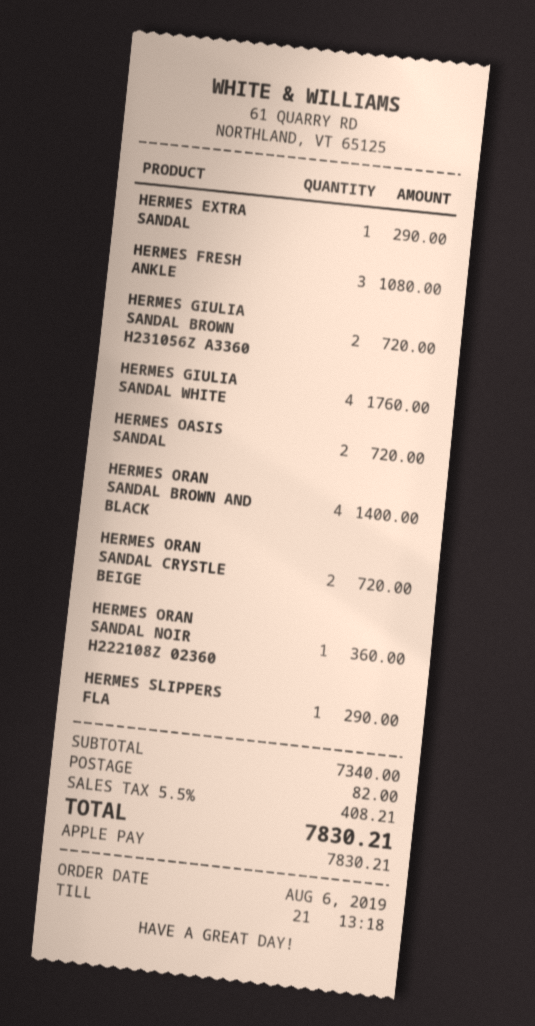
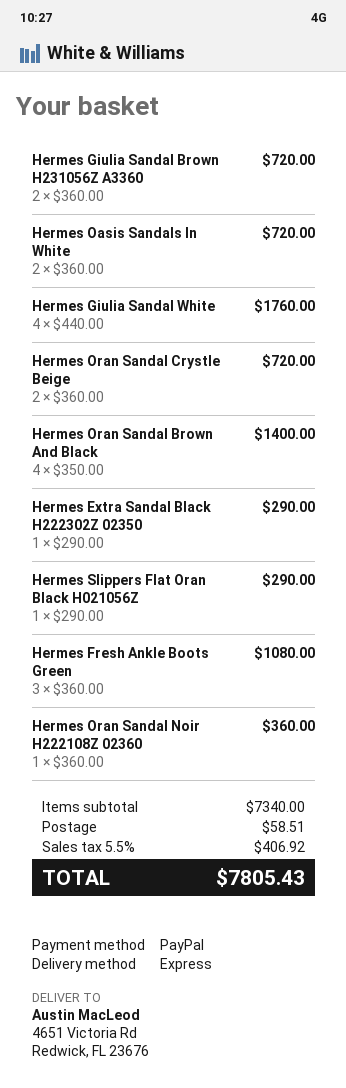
payment method: Apple Pay -> PayPal
shipping: 82.00 -> 58.51
tax: 5.5% = 408.21 -> 5.5% = 406.92
total: 7830.21 -> 7805.43

